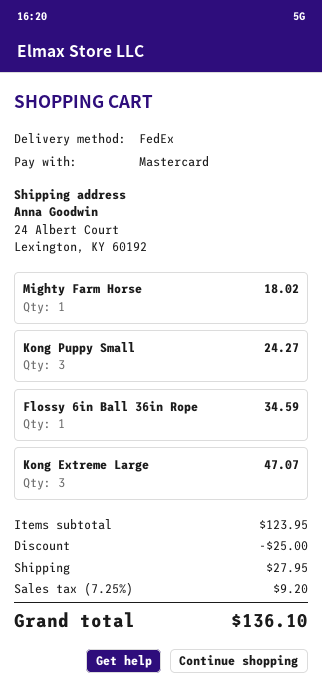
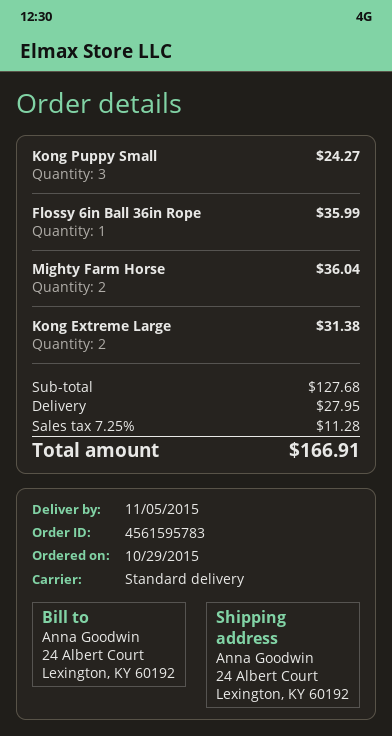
shipping method: FedEx -> standard
Mighty Farm Horse: 1 for 18.02 -> 2 for 36.04
Flossy 6in Ball 36in Rope: 1 for 34.59 -> 1 for 35.99
Kong Extreme Large: 3 for 47.07 -> 2 for 31.38
subtotal: 123.95 -> 127.68
discount: 25.00 -> none
tax: 7.25% = 9.20 -> 7.25% = 11.28
total: 136.10 -> 166.91

